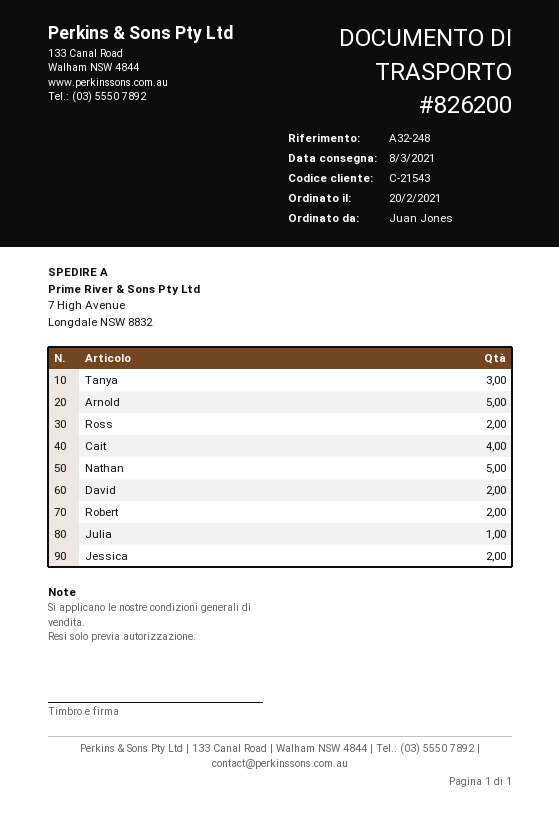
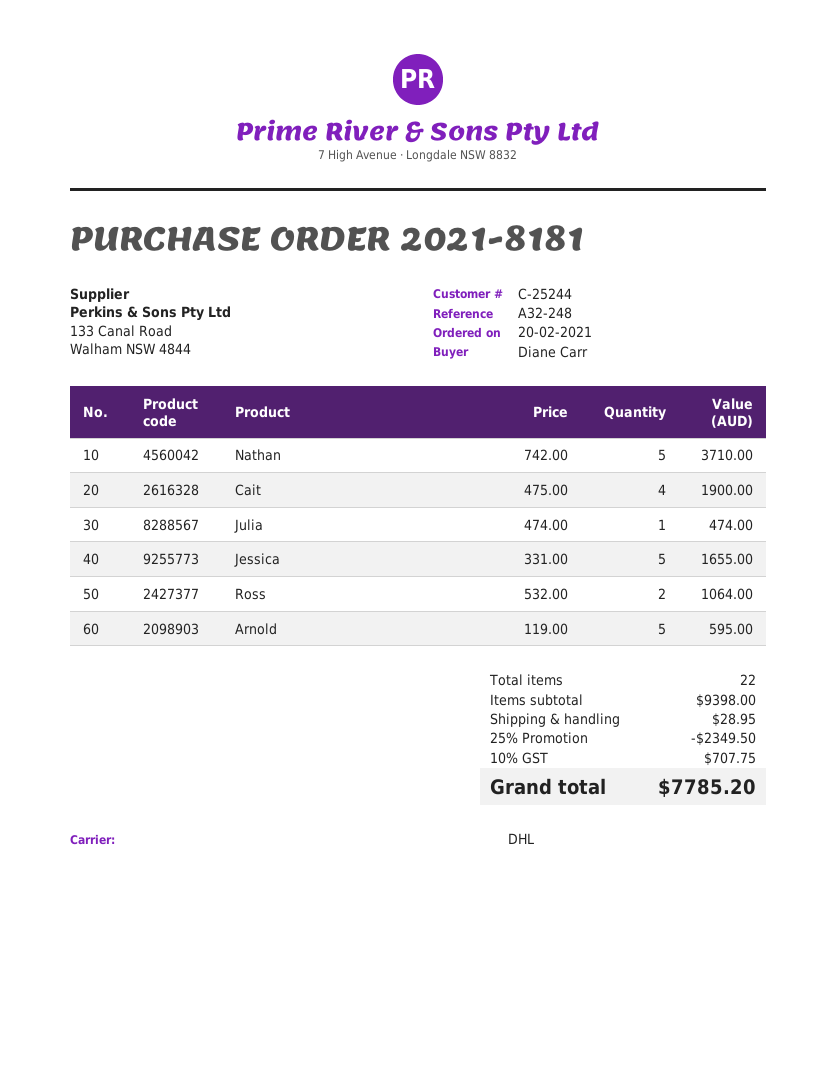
customer number: C-21543 -> C-25244
ordered by: Juan Jones -> Diane Carr
Tanya: 3 -> none
David: 2 -> none
Robert: 2 -> none
Jessica: 2 -> 5

